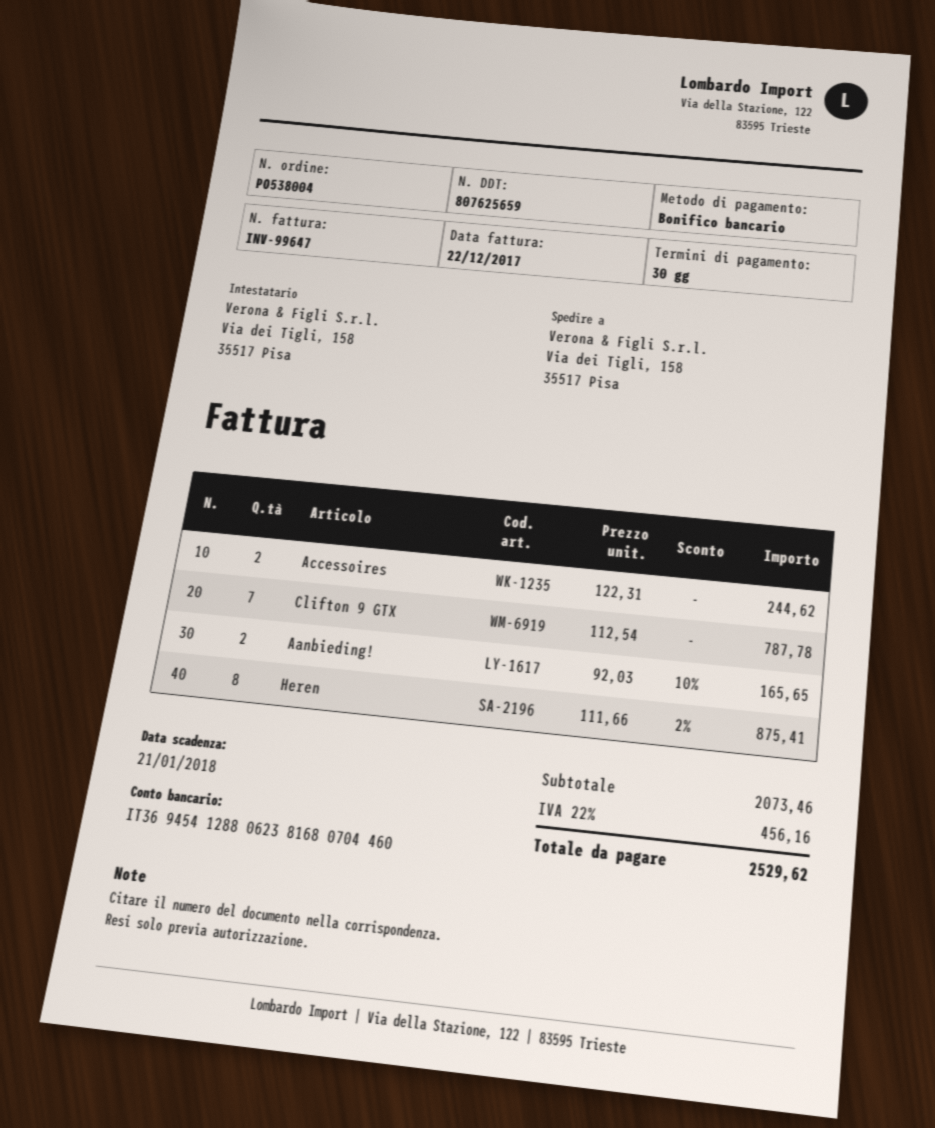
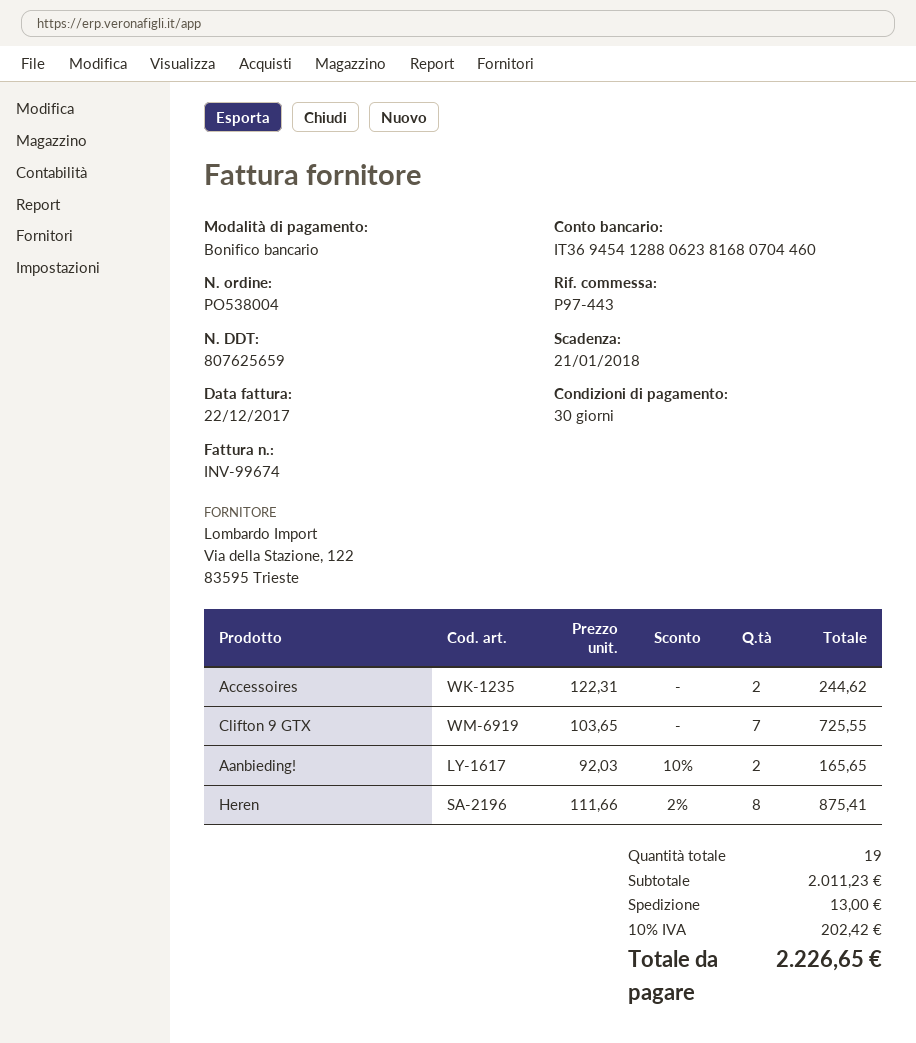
invoice number: INV-99647 -> INV-99674
Clifton 9 GTX: 7 x 112.54 = 787.78 -> 7 x 103.65 = 725.55
subtotal: 2073.46 -> 2011.23
shipping: none -> 13.00
tax: 22% = 456.16 -> 10% = 202.42
total: 2529.62 -> 2226.65

